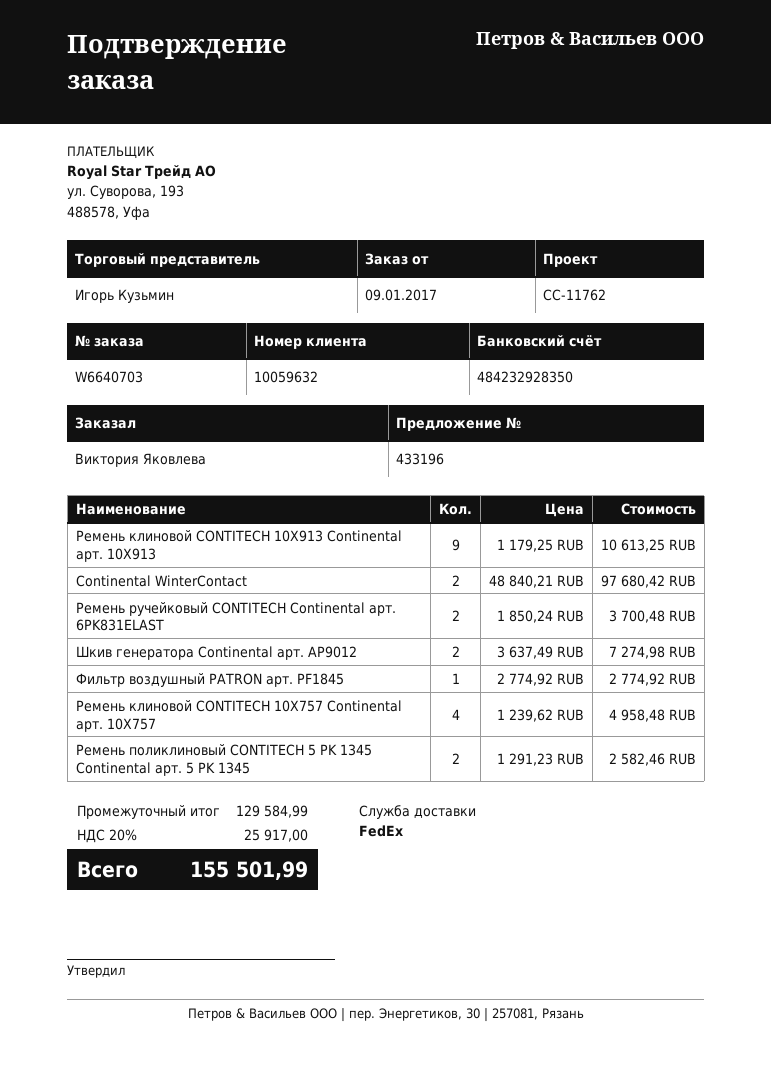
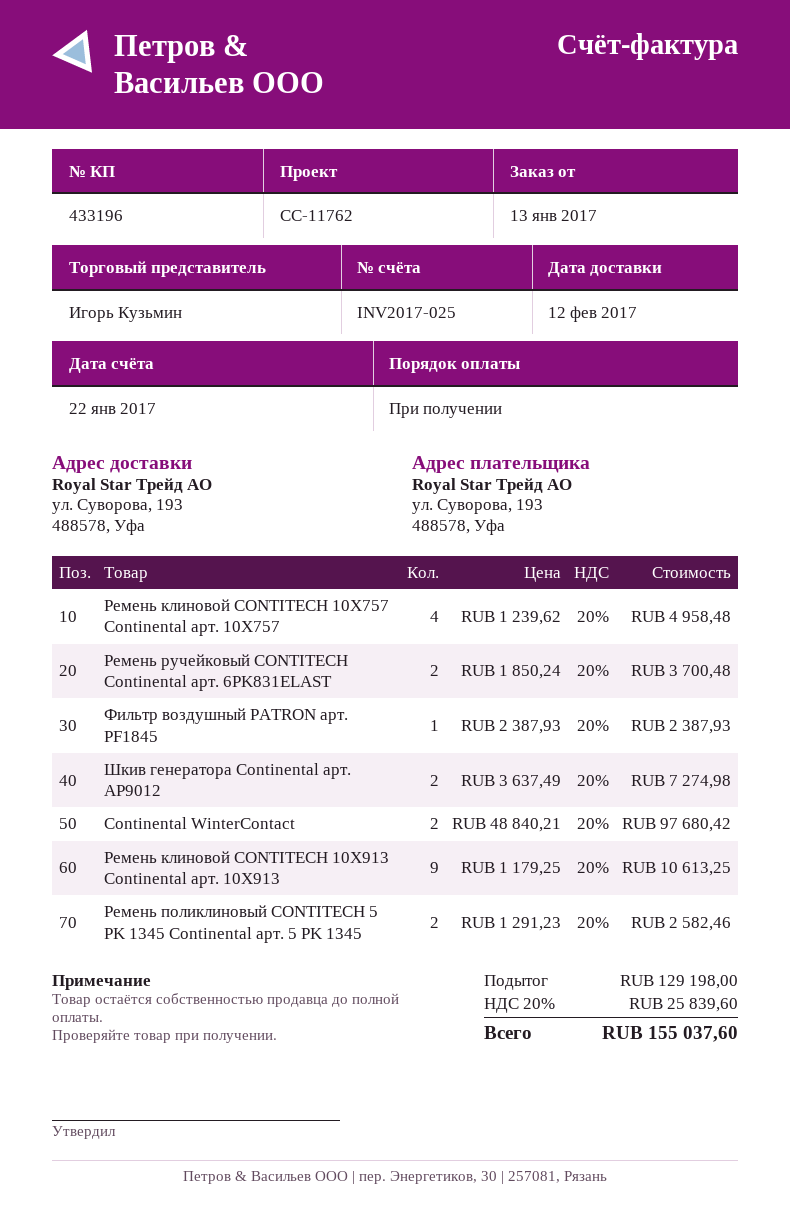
order date: 2017-01-09 -> 2017-01-13
Фильтр воздушный PATRON арт. PF1845: 1 x 2774.92 = 2774.92 -> 1 x 2387.93 = 2387.93
subtotal: 129584.99 -> 129198.00
tax: 20% = 25917.00 -> 20% = 25839.60
total: 155501.99 -> 155037.60

